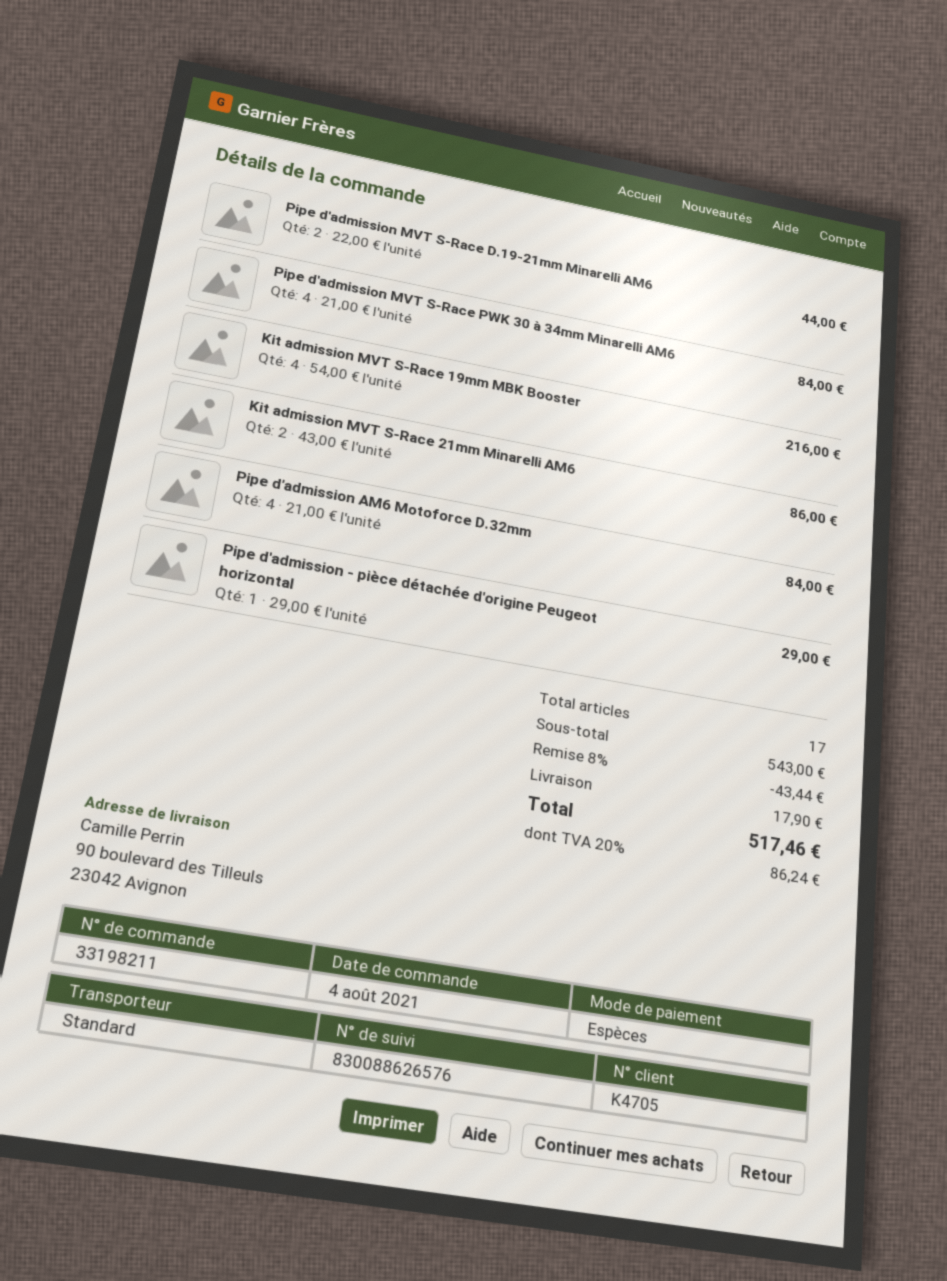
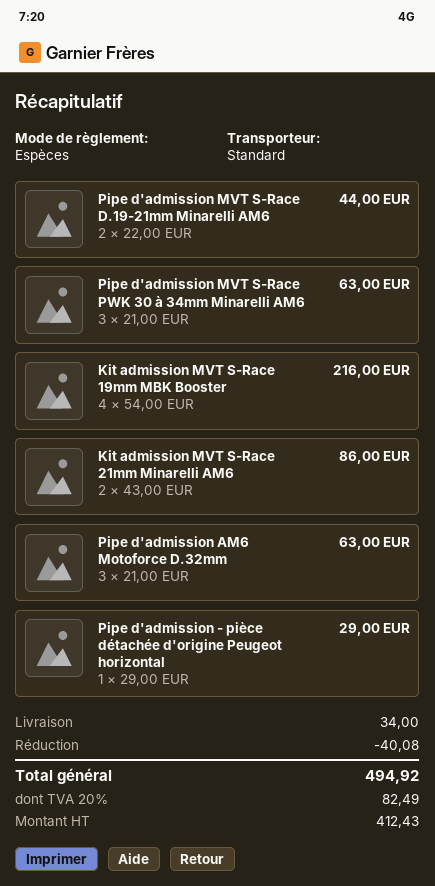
Pipe d'admission MVT S-Race PWK 30 à 34mm Minarelli AM6: 4 x 21.00 = 84.00 -> 3 x 21.00 = 63.00
Pipe d'admission AM6 Motoforce D.32mm: 4 x 21.00 = 84.00 -> 3 x 21.00 = 63.00
discount: 43.44 -> 40.08
shipping: 17.90 -> 34.00
tax: 20% = 86.24 -> 20% = 82.49
total: 517.46 -> 494.92

